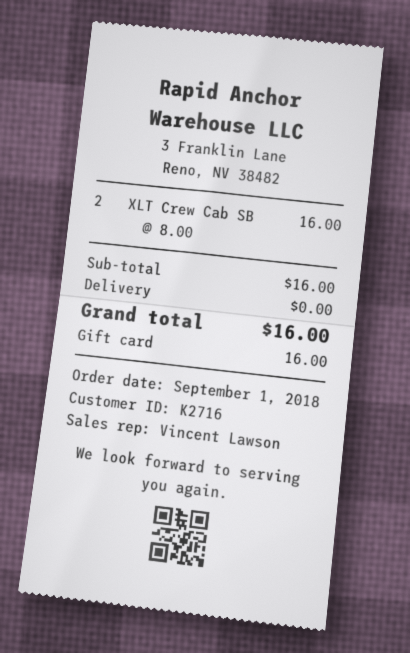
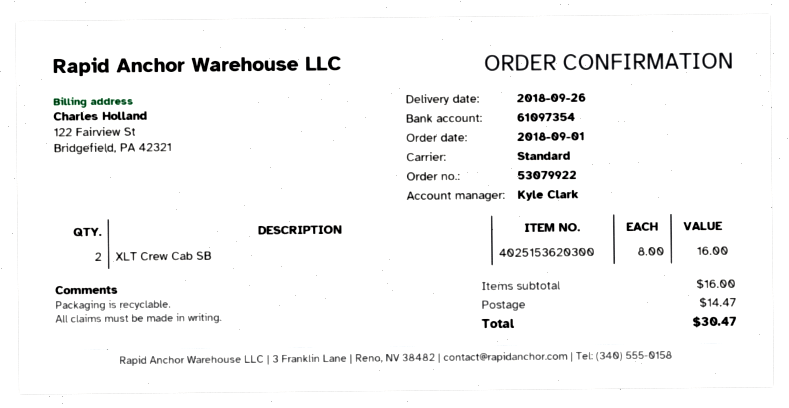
sales rep: Vincent Lawson -> Kyle Clark
shipping: 0.00 -> 14.47
total: 16.00 -> 30.47

